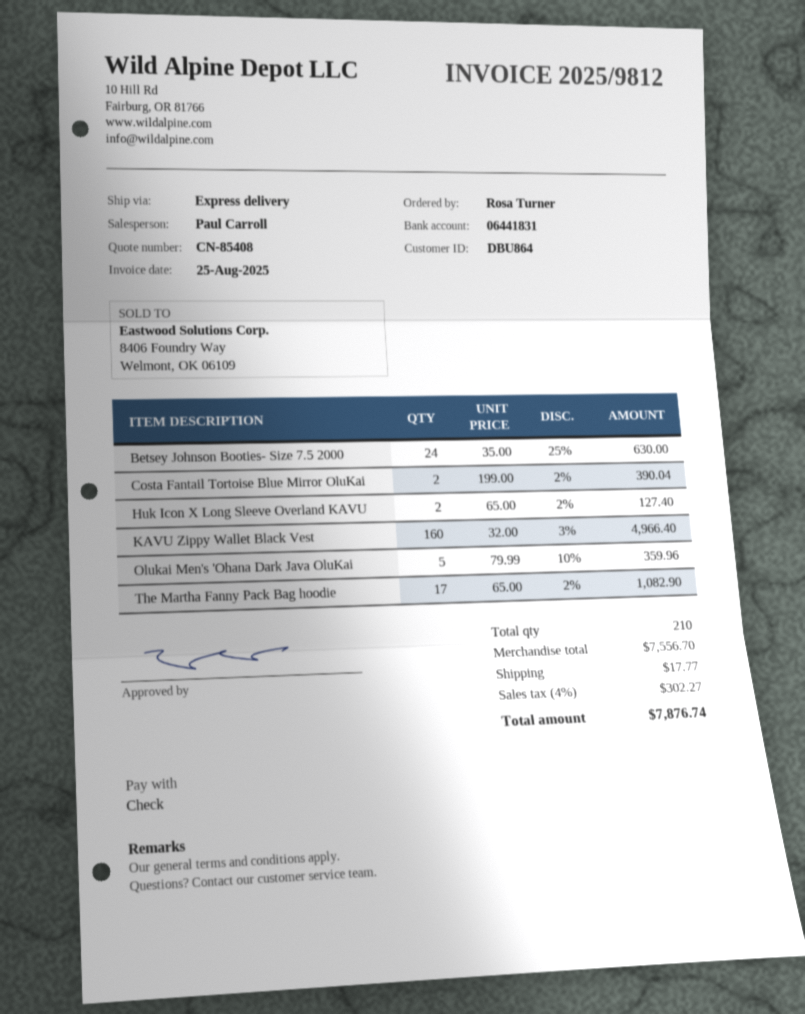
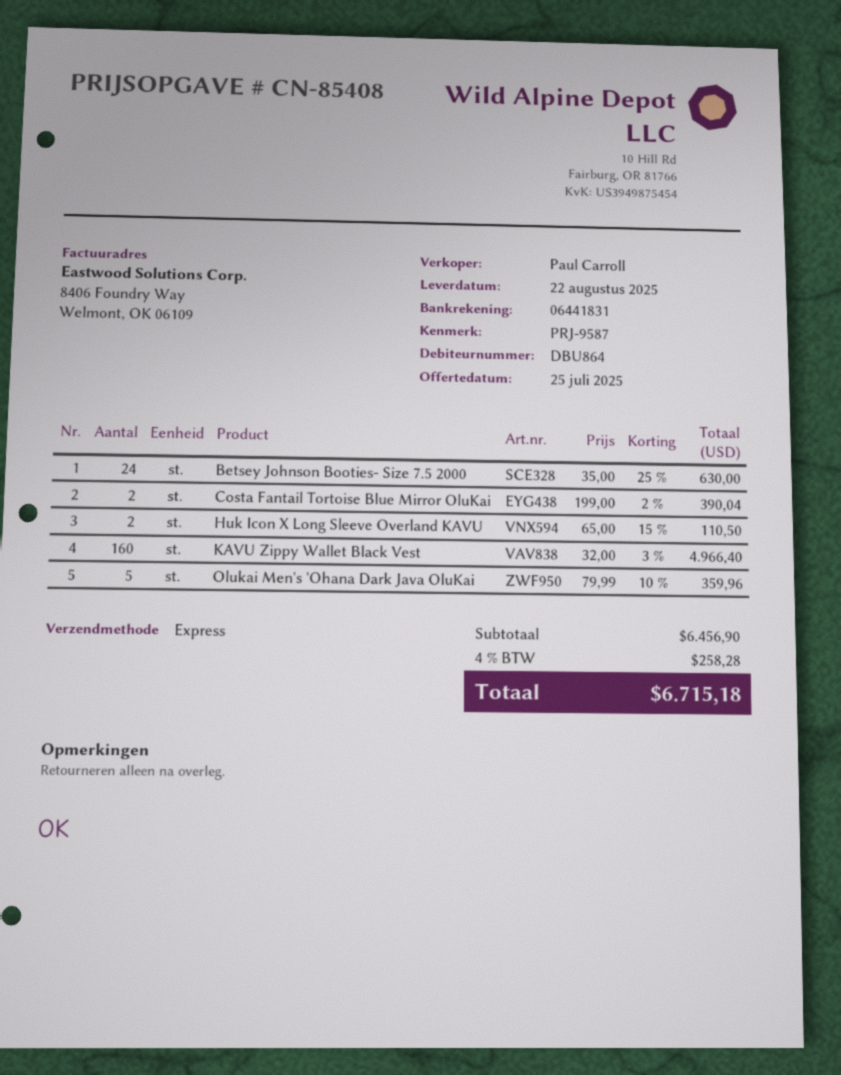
Huk Icon X Long Sleeve Overland KAVU: 2 x 65.00 - 2% = 127.40 -> 2 x 65.00 - 15% = 110.50
The Martha Fanny Pack Bag hoodie: 17 x 65.00 - 2% = 1082.90 -> none
subtotal: 7556.70 -> 6456.90
shipping: 17.77 -> none
tax: 4% = 302.27 -> 4% = 258.28
total: 7876.74 -> 6715.18

